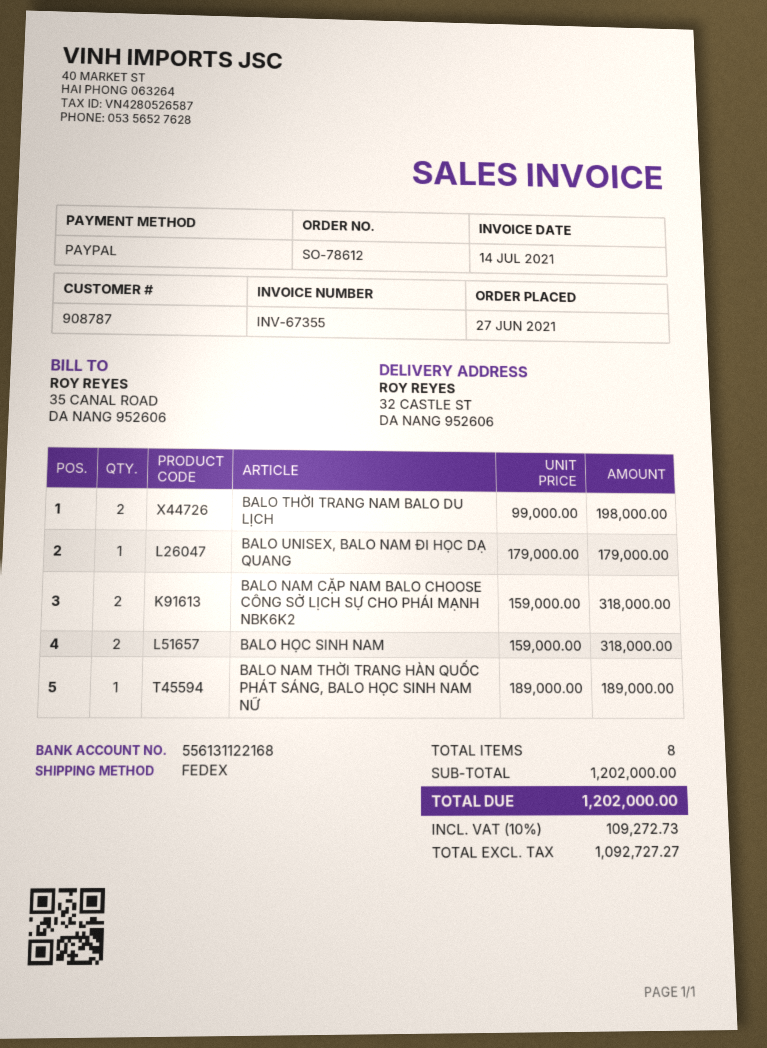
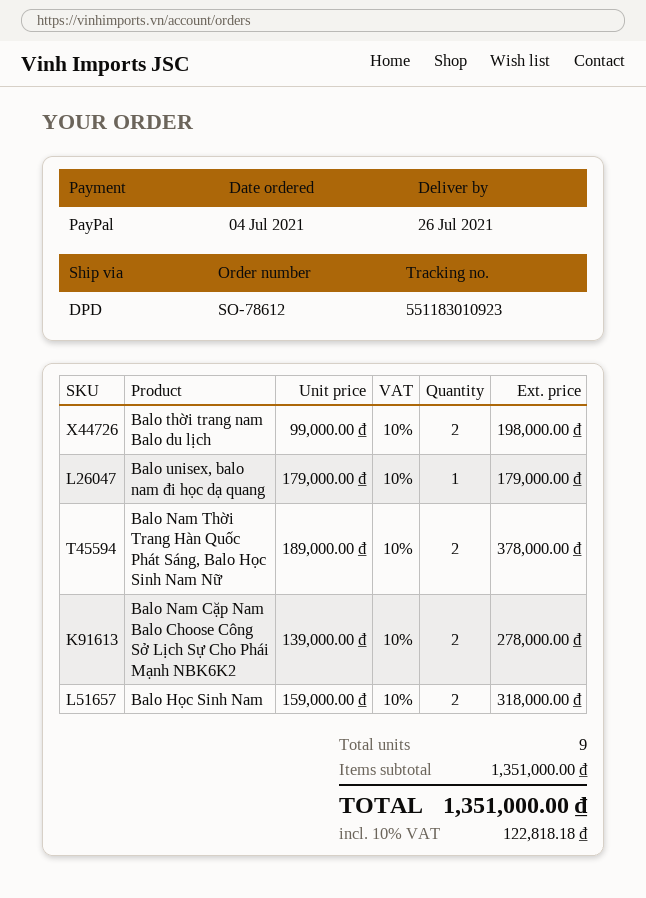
order date: 2021-06-27 -> 2021-07-04
shipping method: FedEx -> DPD
BALO NAM CẶP NAM BALO CHOOSE CÔNG SỞ LỊCH SỰ CHO PHÁI MẠNH NBK6K2: 2 x 159000.00 = 318000.00 -> 2 x 139000.00 = 278000.00
BALO NAM THỜI TRANG HÀN QUỐC PHÁT SÁNG, BALO HỌC SINH NAM NỮ: 1 x 189000.00 = 189000.00 -> 2 x 189000.00 = 378000.00
total quantity: 8 -> 9
subtotal: 1202000.00 -> 1351000.00
tax: 10% = 109272.73 -> 10% = 122818.18
total: 1202000.00 -> 1351000.00

